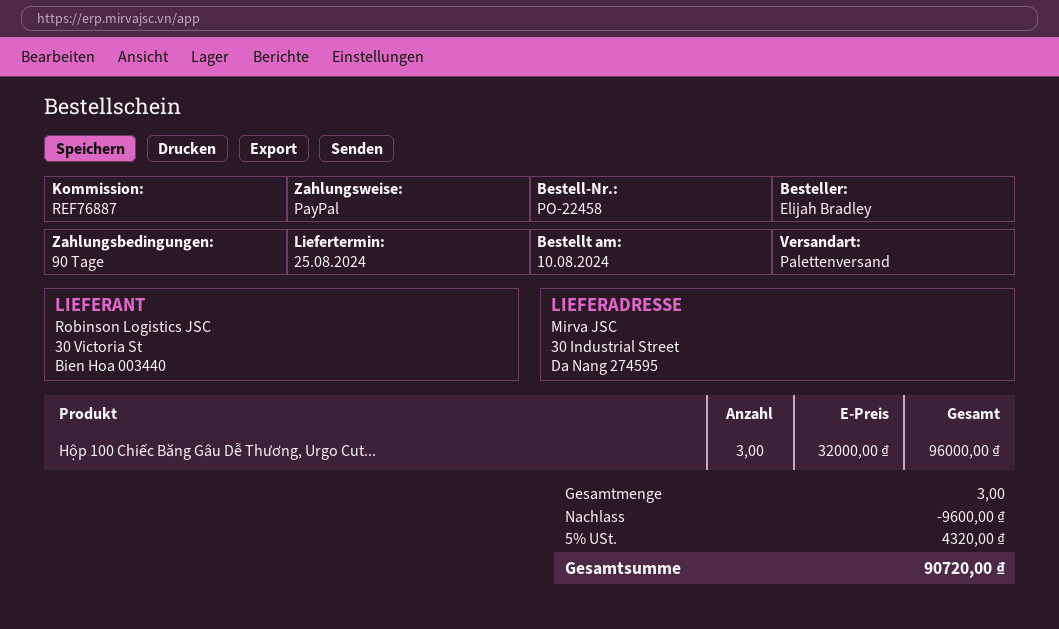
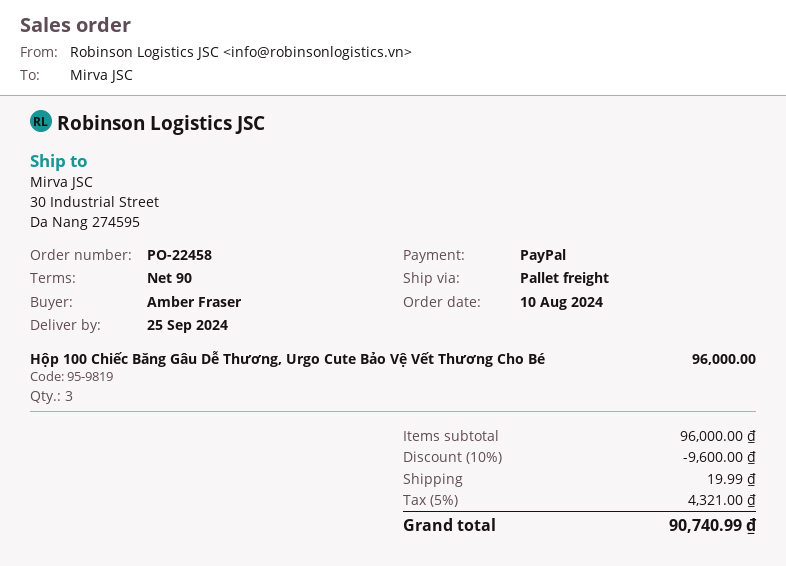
delivery date: 2024-08-25 -> 2024-09-25
ordered by: Elijah Bradley -> Amber Fraser
shipping: none -> 19.99
tax: 5% = 4320.00 -> 5% = 4321.00
total: 90720.00 -> 90740.99

